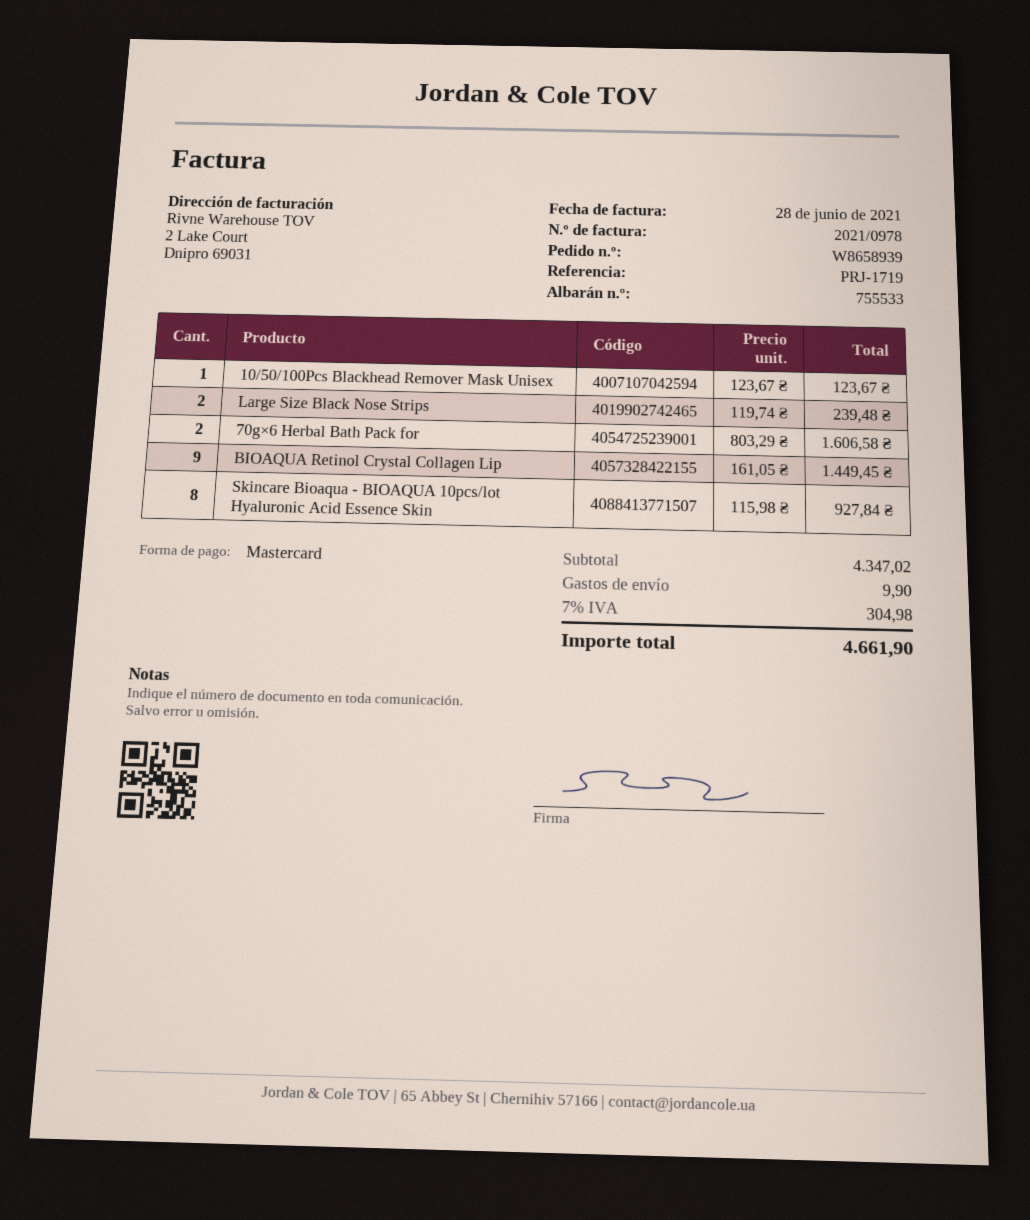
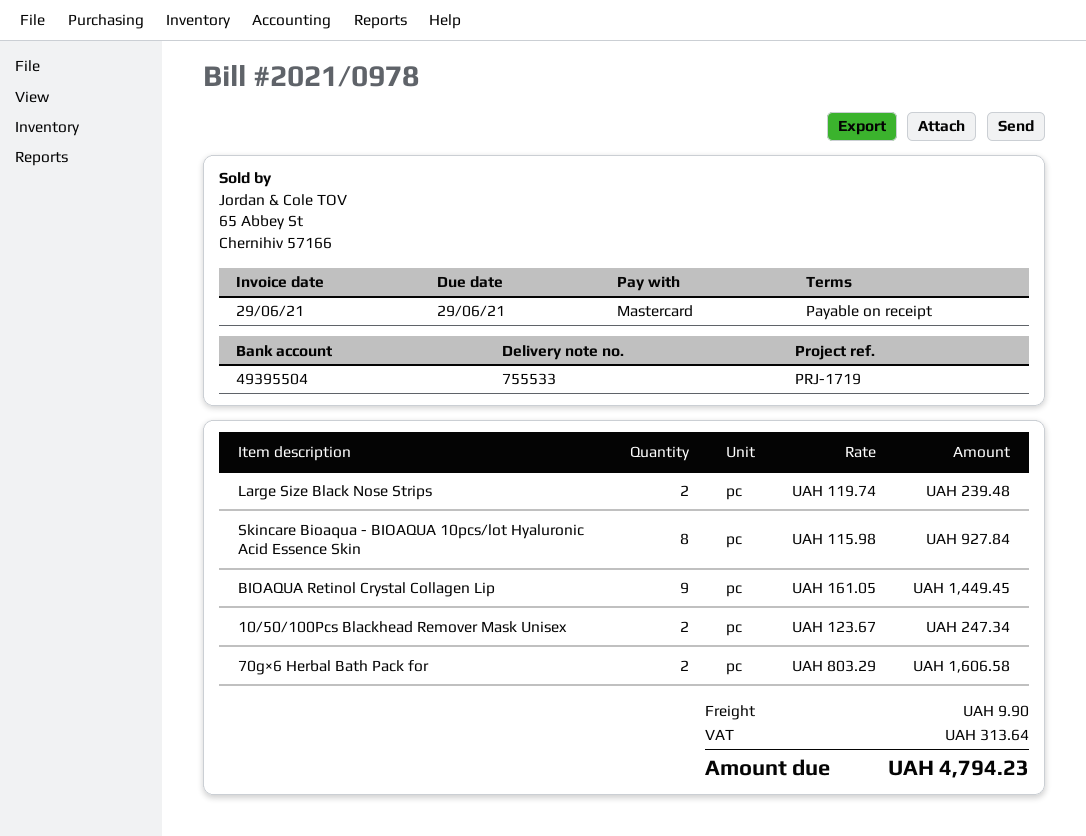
invoice date: 2021-06-28 -> 2021-06-29
10/50/100Pcs Blackhead Remover Mask Unisex: 1 x 123.67 = 123.67 -> 2 x 123.67 = 247.34
tax: 304.98 -> 313.64
total: 4661.90 -> 4794.23

